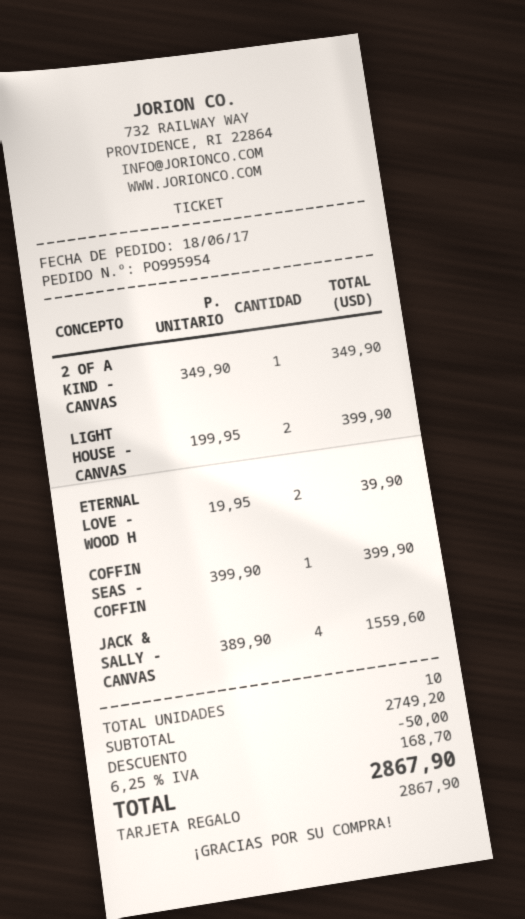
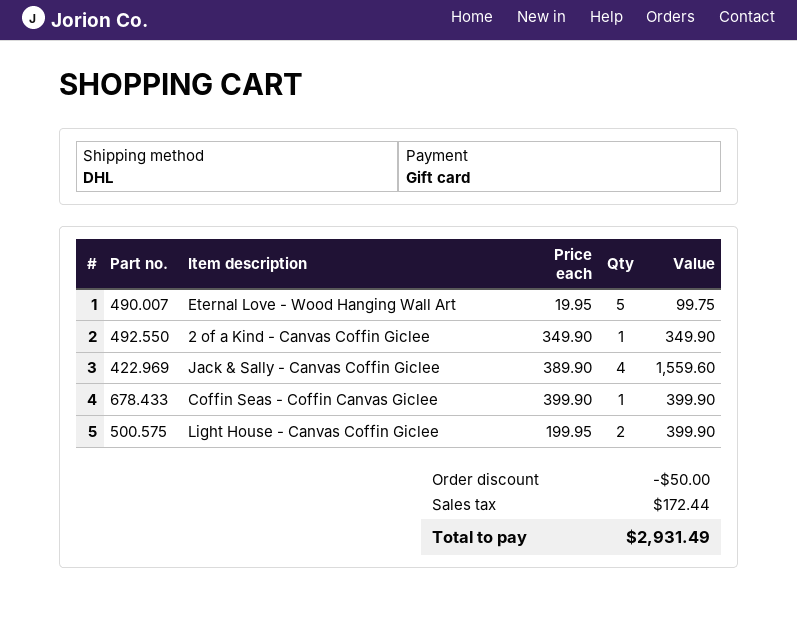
ETERNAL LOVE - WOOD H: 2 x 19.95 = 39.90 -> 5 x 19.95 = 99.75
tax: 168.70 -> 172.44
total: 2867.90 -> 2931.49

